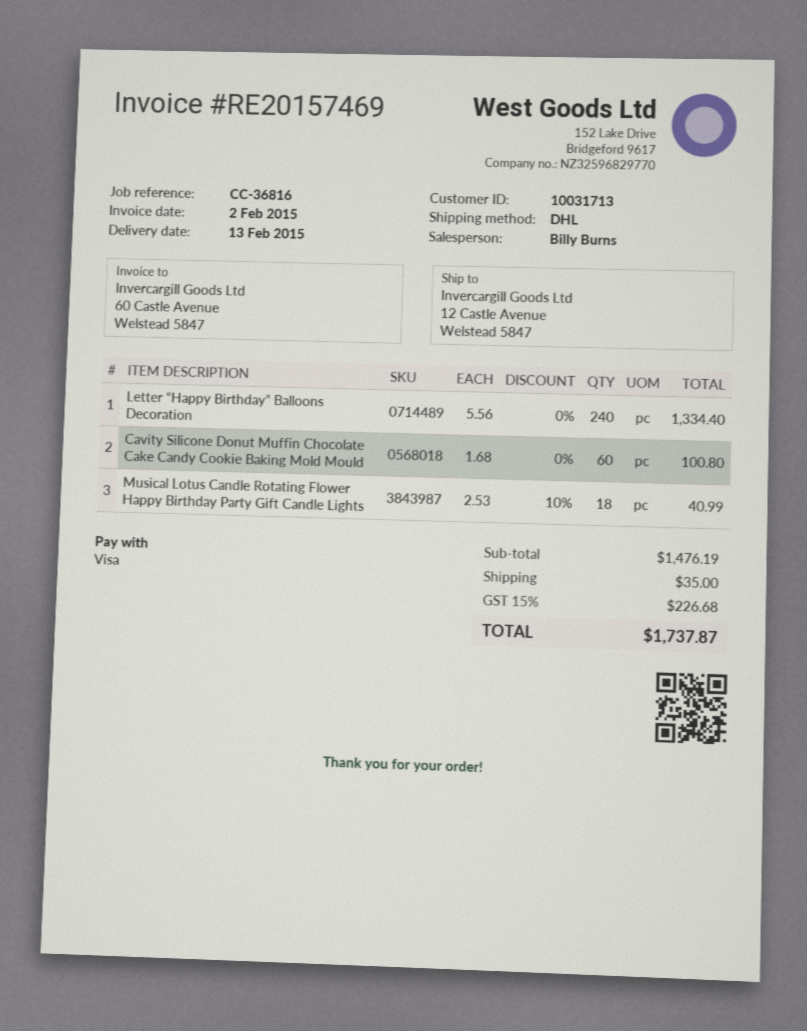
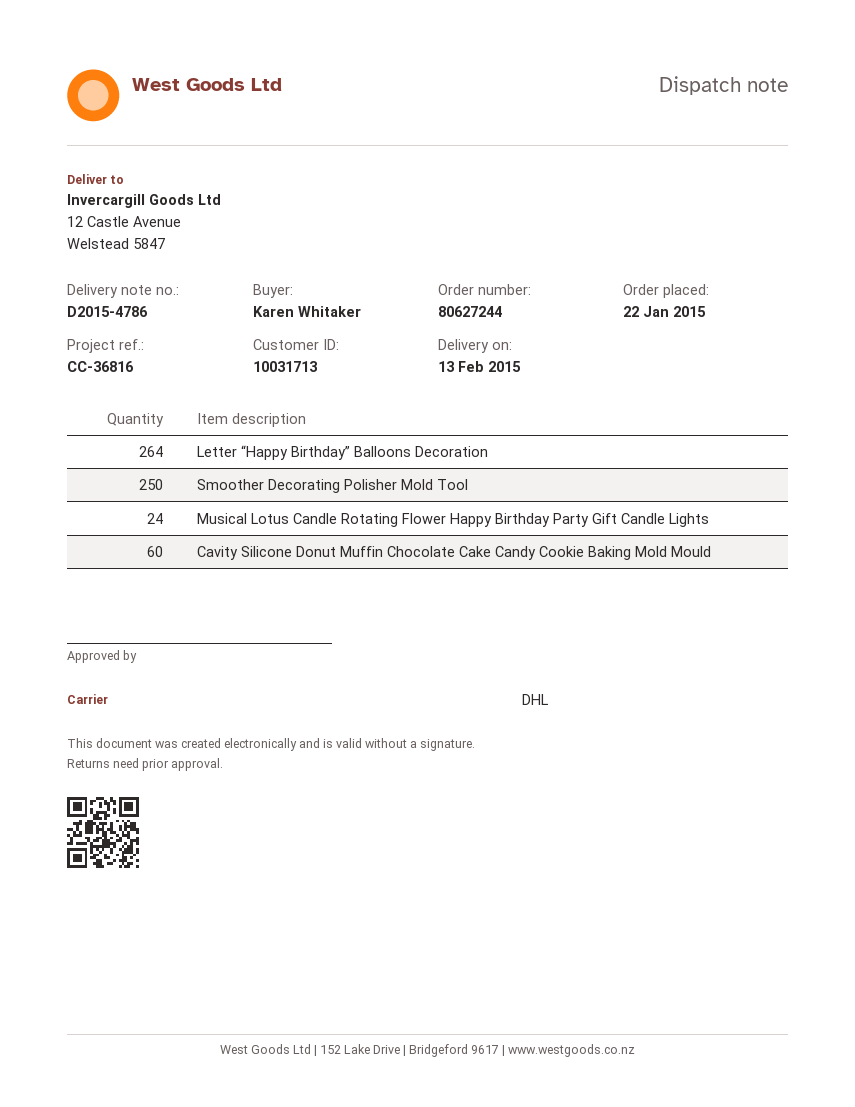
Letter “Happy Birthday” Balloons Decoration: 240 -> 264
Musical Lotus Candle Rotating Flower Happy Birthday Party Gift Candle Lights: 18 -> 24
Smoother Decorating Polisher Mold Tool: none -> 250

